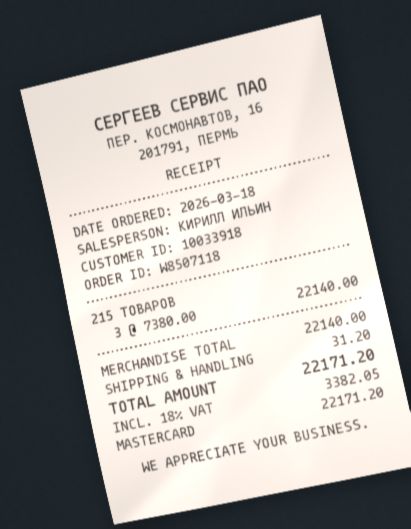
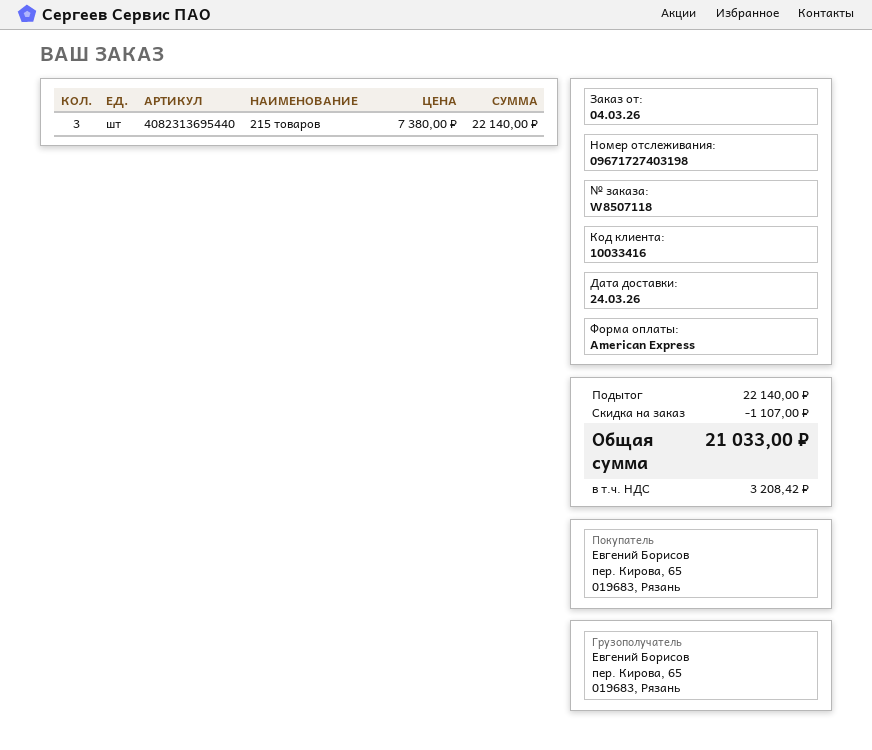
order date: 2026-03-18 -> 2026-03-04
customer number: 10033918 -> 10033416
payment method: Mastercard -> American Express
discount: none -> 1107.00
shipping: 31.20 -> none
tax: 3382.05 -> 3208.42
total: 22171.20 -> 21033.00

